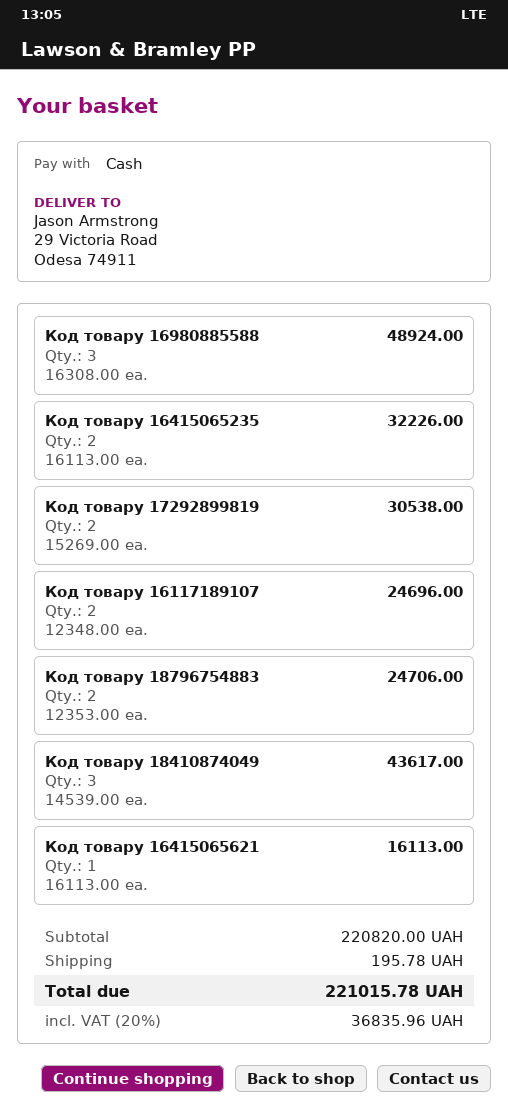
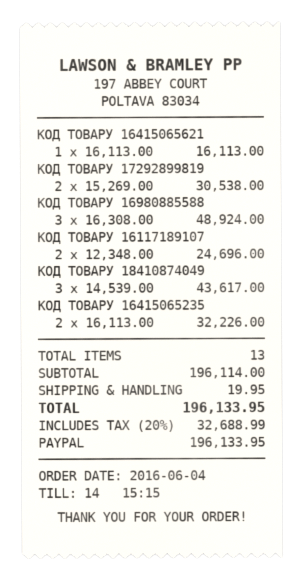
payment method: cash -> PayPal
Код товару 18796754883: 2 x 12353.00 = 24706.00 -> none
subtotal: 220820.00 -> 196114.00
shipping: 195.78 -> 19.95
tax: 20% = 36835.96 -> 20% = 32688.99
total: 221015.78 -> 196133.95

